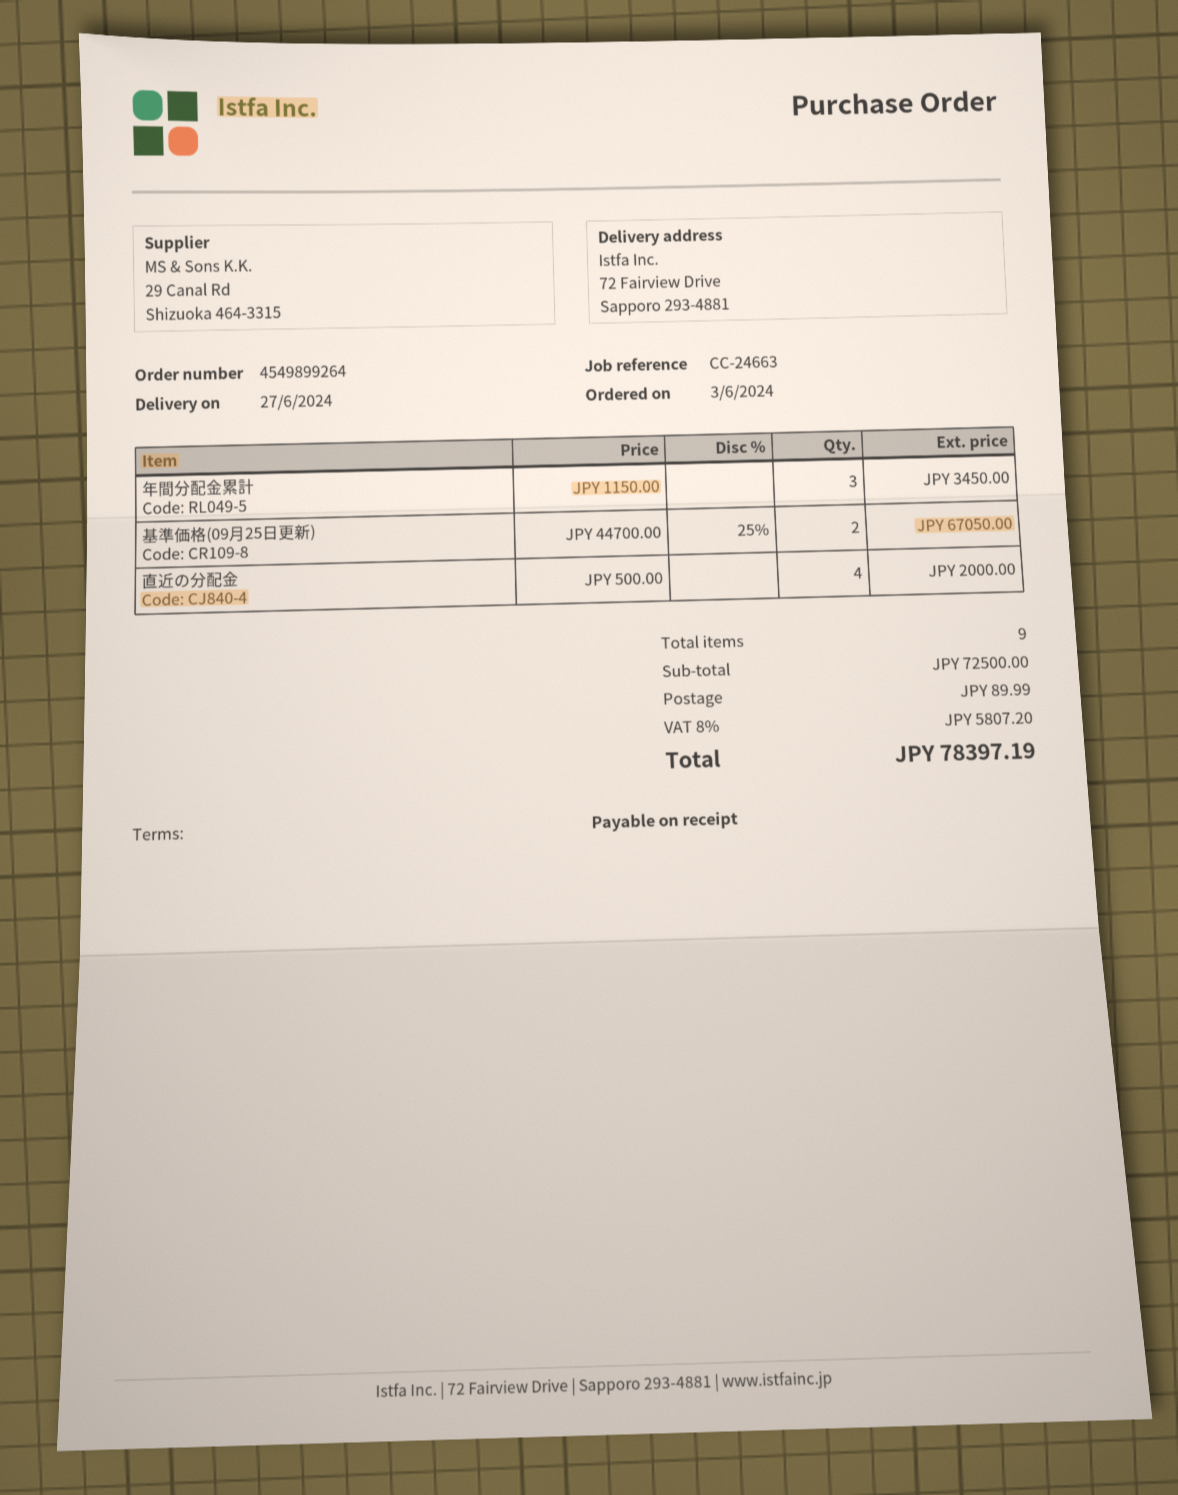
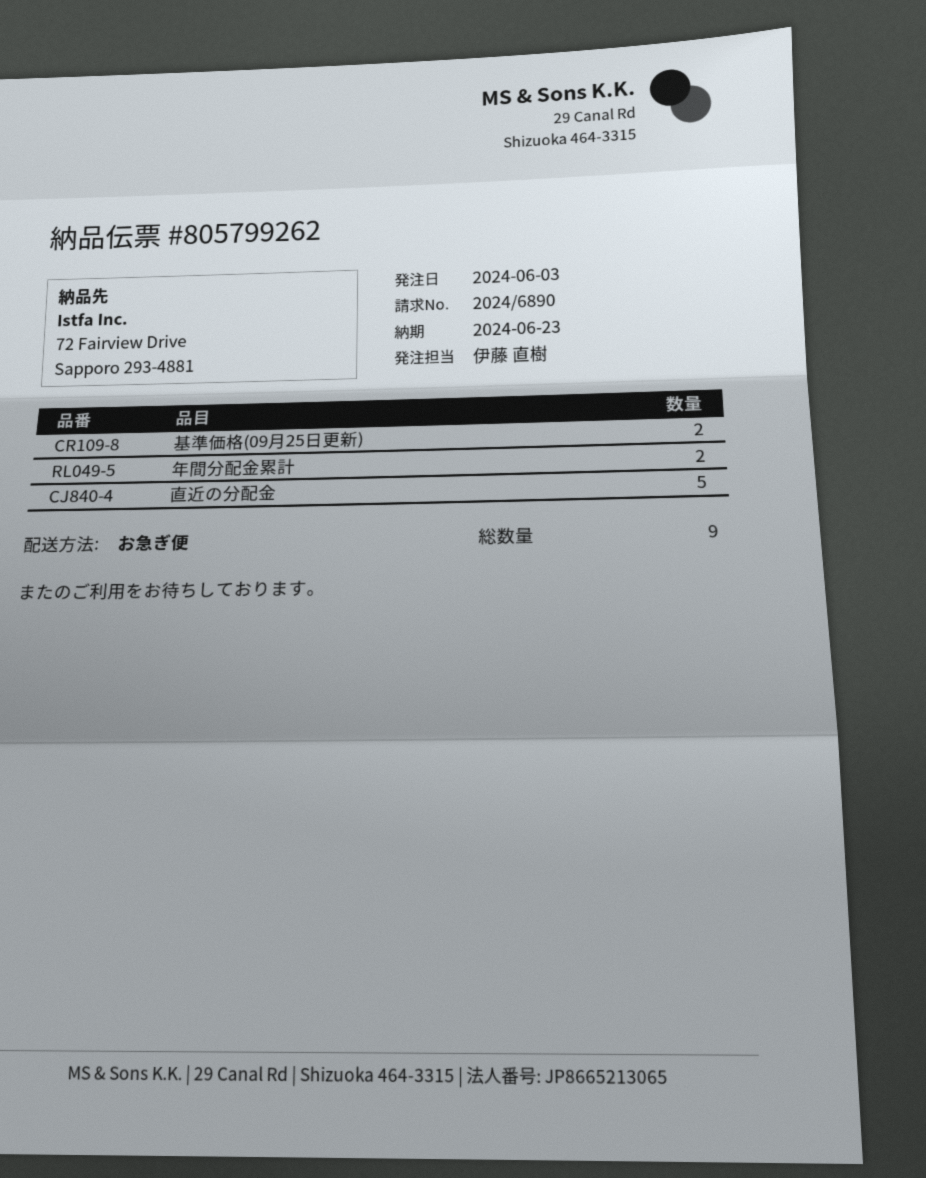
delivery date: 2024-06-27 -> 2024-06-23
年間分配金累計: 3 -> 2
直近の分配金: 4 -> 5

